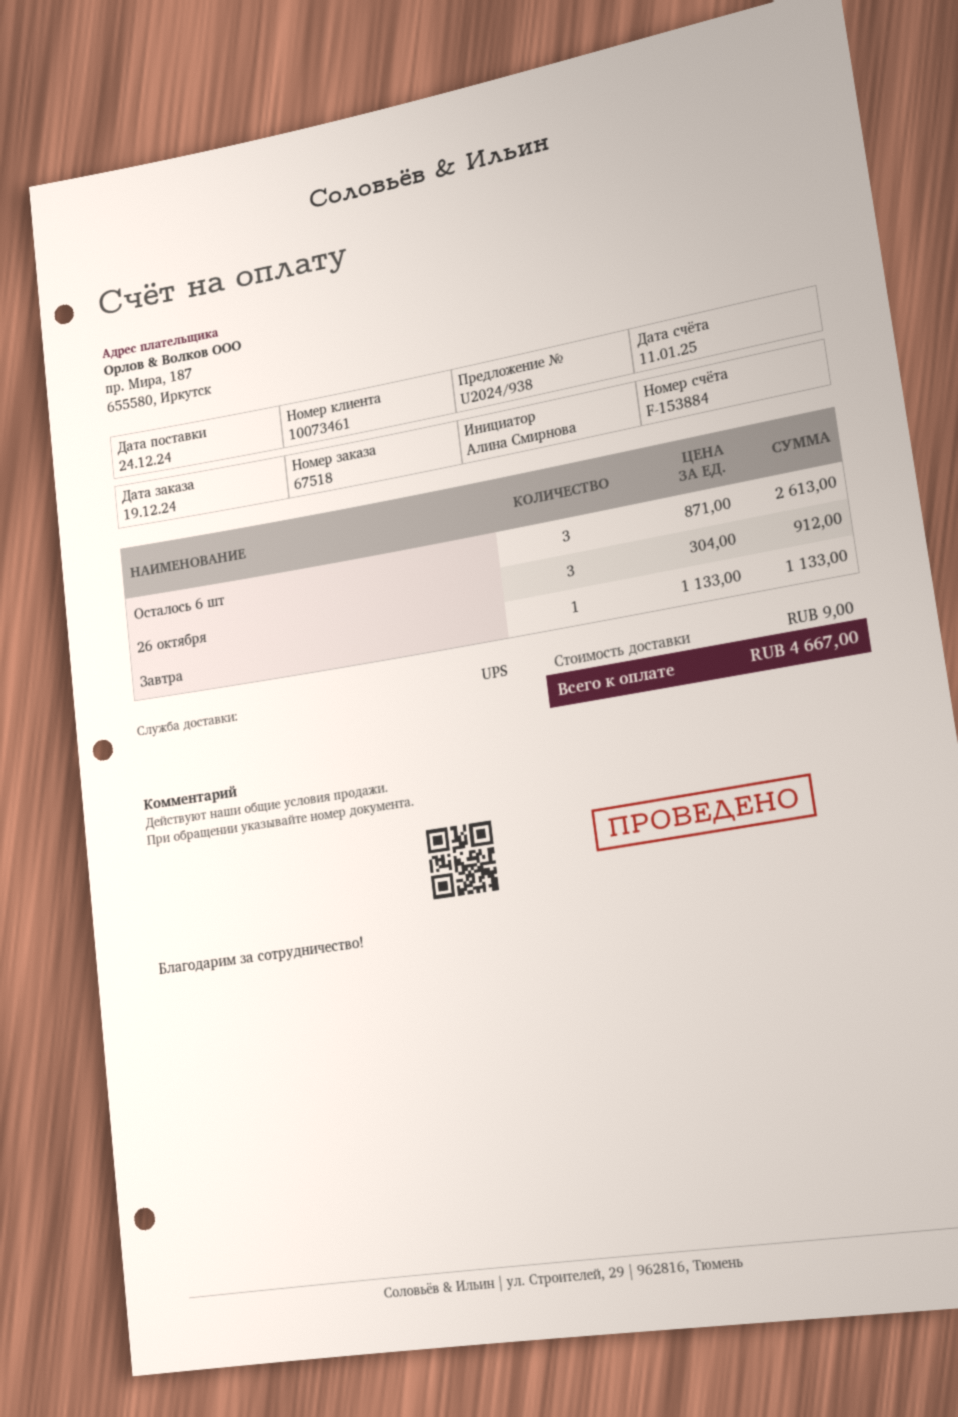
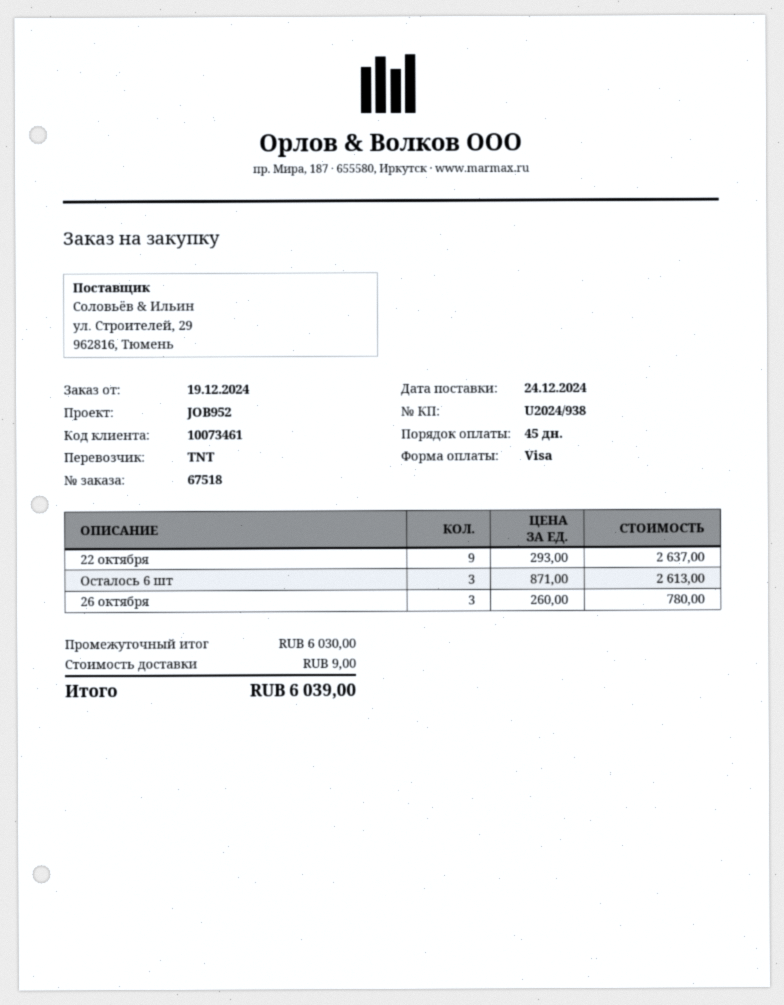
shipping method: UPS -> TNT
26 октября: 3 x 304.00 = 912.00 -> 3 x 260.00 = 780.00
Завтра: 1 x 1133.00 = 1133.00 -> none
22 октября: none -> 9 x 293.00 = 2637.00
total: 4667.00 -> 6039.00

